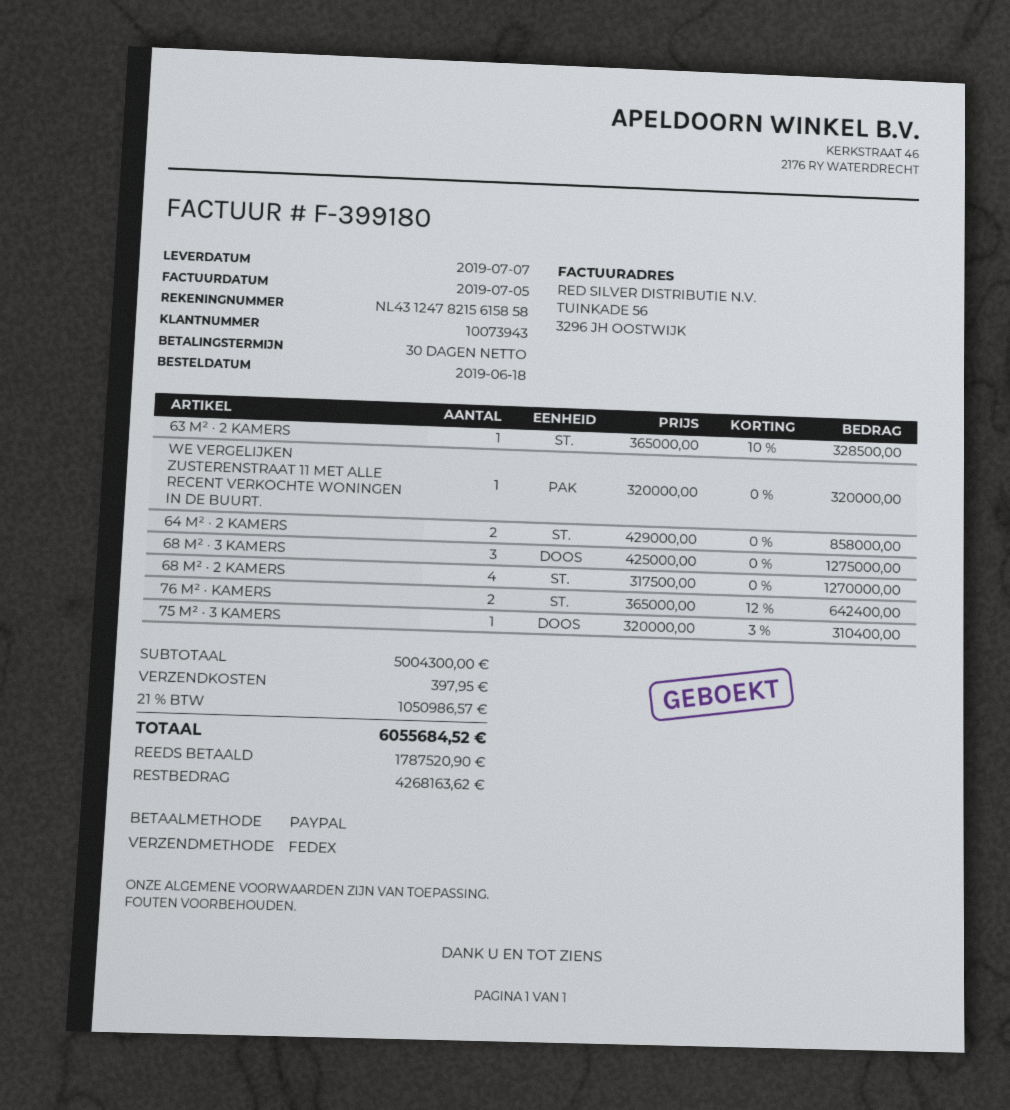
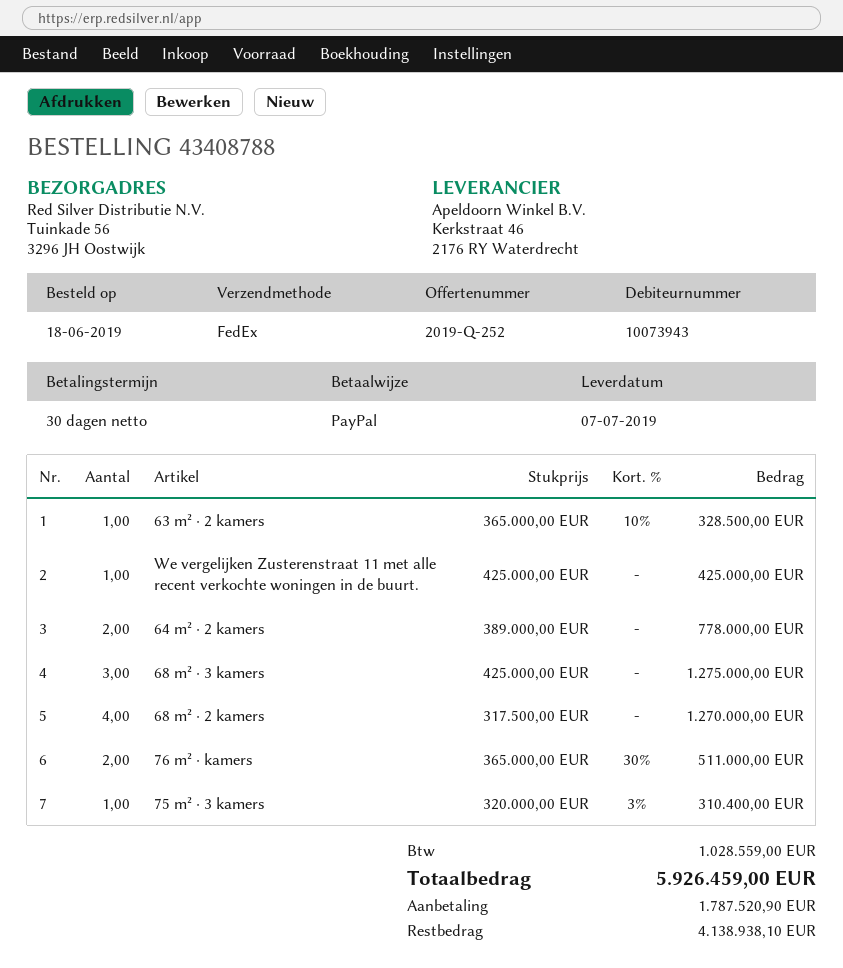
WE VERGELIJKEN ZUSTERENSTRAAT 11 MET ALLE RECENT VERKOCHTE WONINGEN IN DE BUURT.: 1 x 320000.00 = 320000.00 -> 1 x 425000.00 = 425000.00
64 M² · 2 KAMERS: 2 x 429000.00 = 858000.00 -> 2 x 389000.00 = 778000.00
76 M² · KAMERS: 2 x 365000.00 - 12% = 642400.00 -> 2 x 365000.00 - 30% = 511000.00
shipping: 397.95 -> none
tax: 1050986.57 -> 1028559.00
total: 6055684.52 -> 5926459.00
balance: 4268163.62 -> 4138938.10

